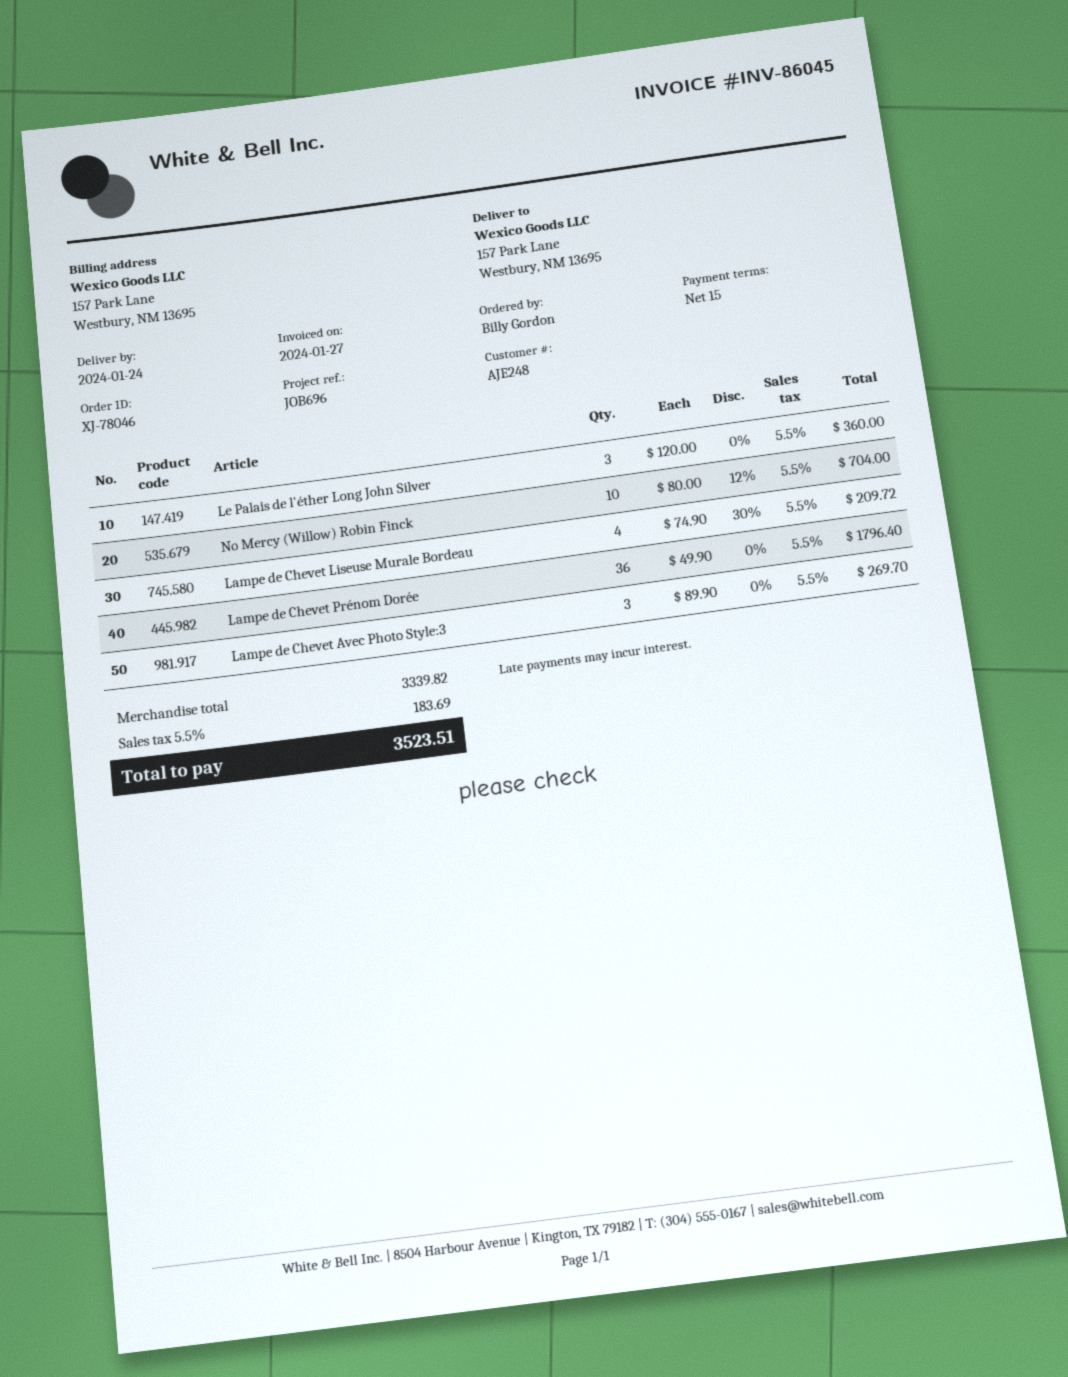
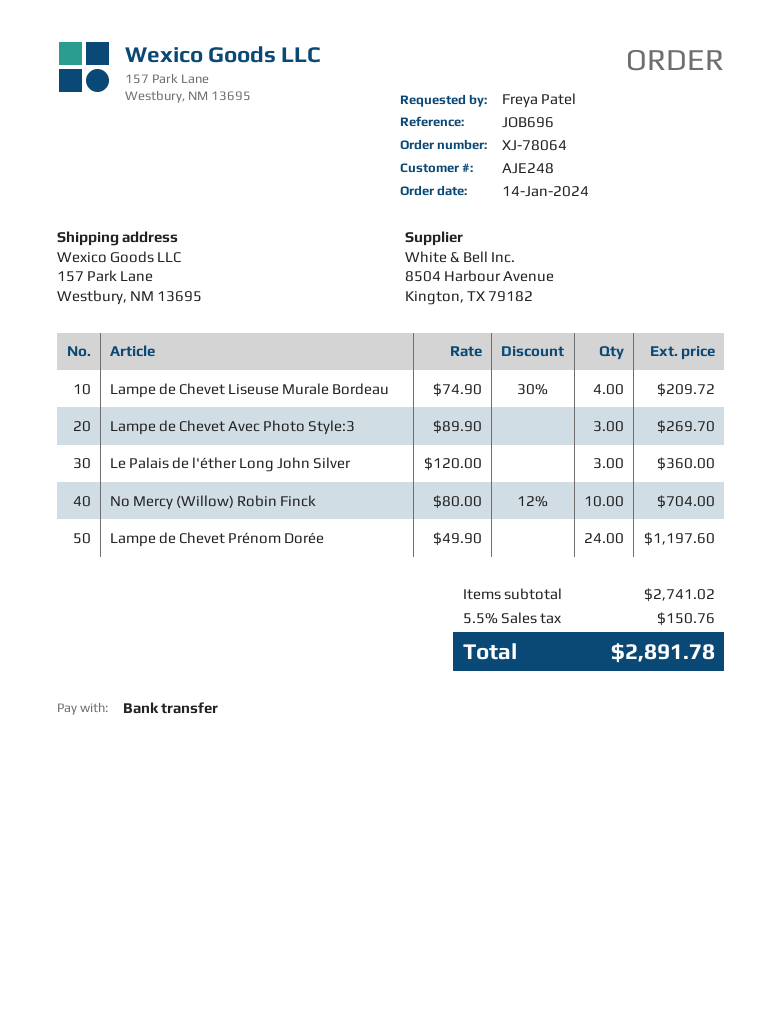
order number: XJ-78046 -> XJ-78064
ordered by: Billy Gordon -> Freya Patel
Lampe de Chevet Prénom Dorée: 36 x 49.90 = 1796.40 -> 24 x 49.90 = 1197.60
subtotal: 3339.82 -> 2741.02
tax: 5.5% = 183.69 -> 5.5% = 150.76
total: 3523.51 -> 2891.78

